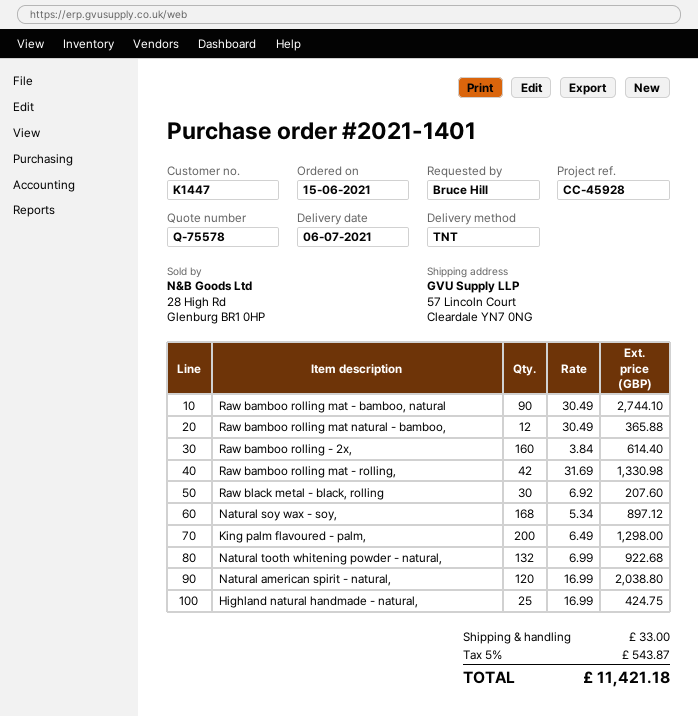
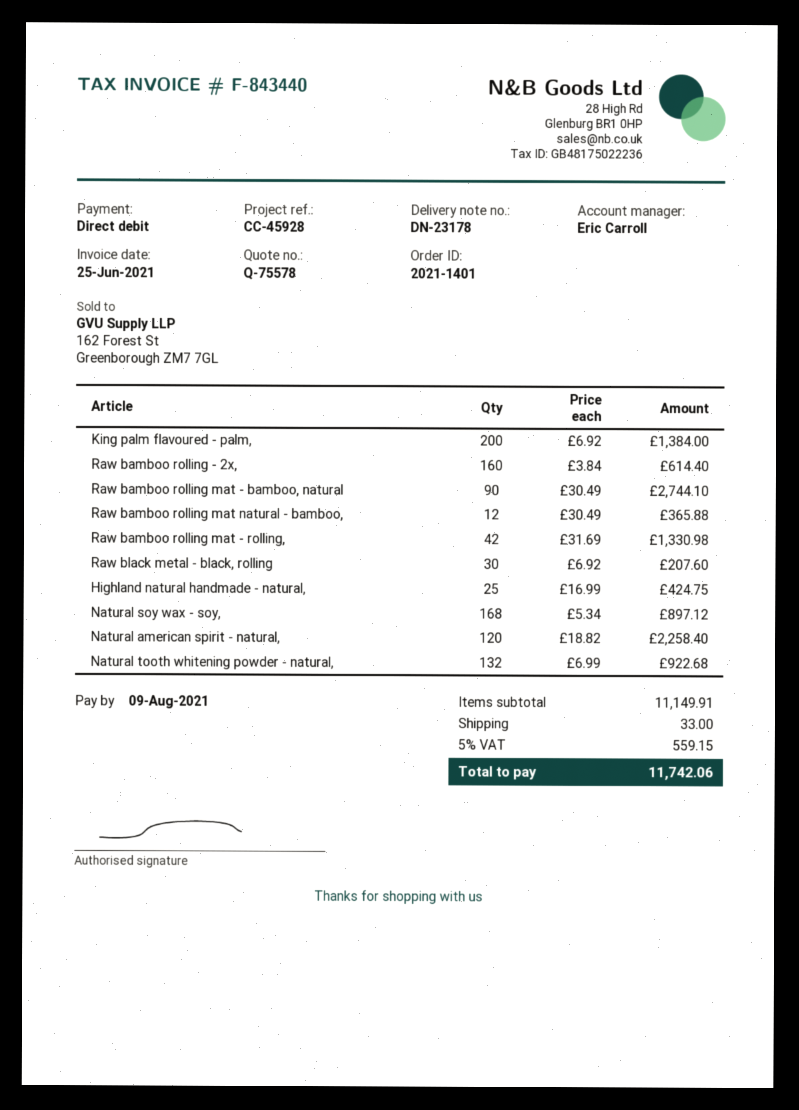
King palm flavoured - palm,: 200 x 6.49 = 1298.00 -> 200 x 6.92 = 1384.00
Natural american spirit - natural,: 120 x 16.99 = 2038.80 -> 120 x 18.82 = 2258.40
tax: 5% = 543.87 -> 5% = 559.15
total: 11421.18 -> 11742.06

